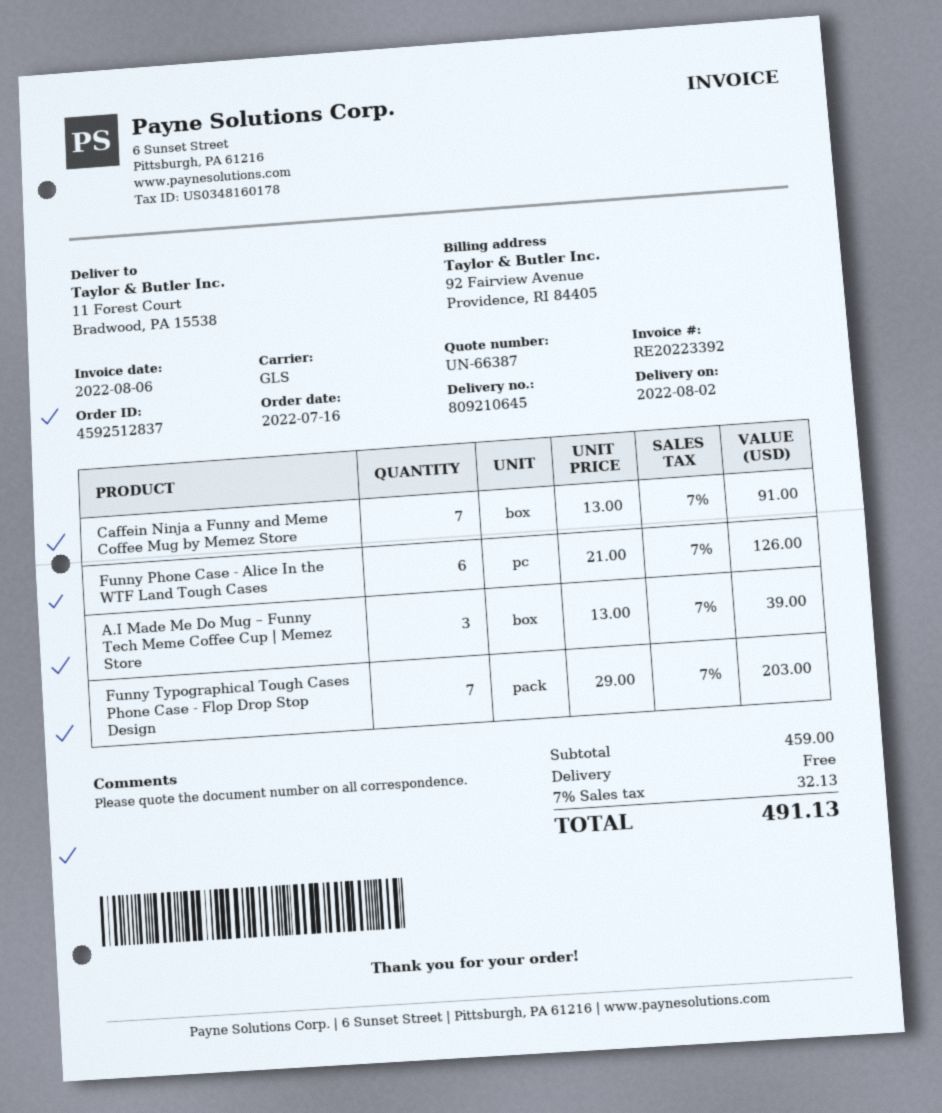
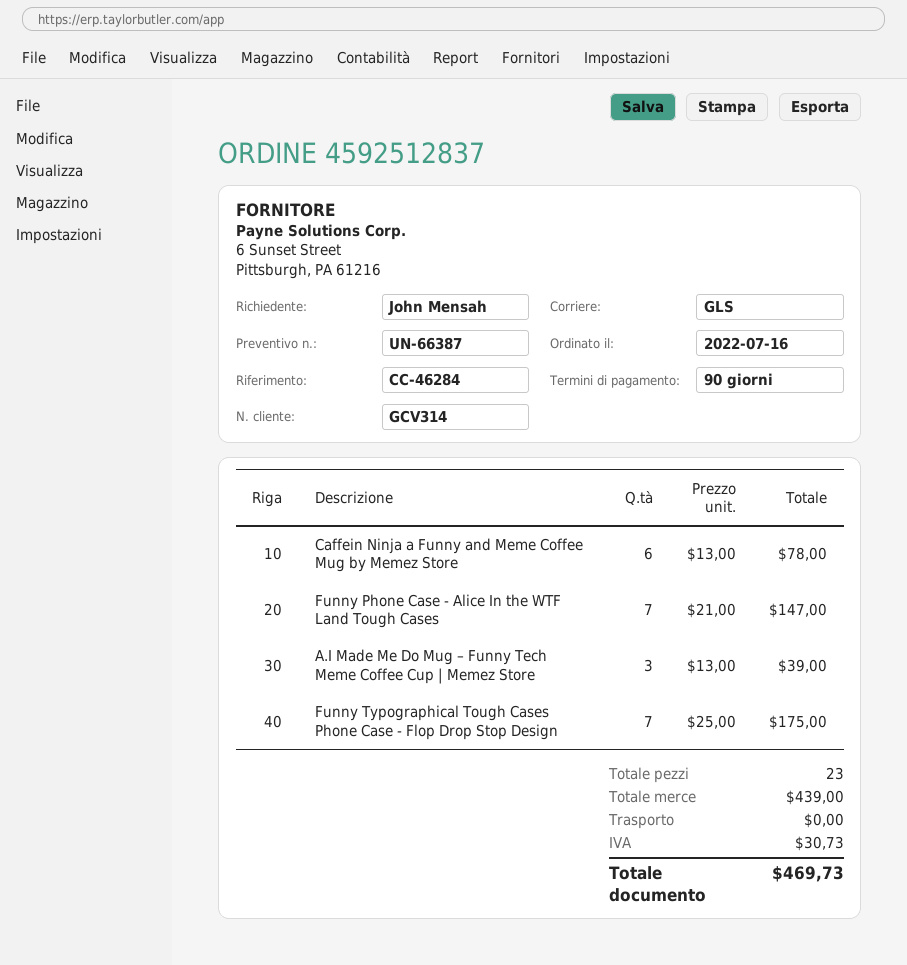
Caffein Ninja a Funny and Meme Coffee Mug by Memez Store: 7 x 13.00 = 91.00 -> 6 x 13.00 = 78.00
Funny Phone Case - Alice In the WTF Land Tough Cases: 6 x 21.00 = 126.00 -> 7 x 21.00 = 147.00
Funny Typographical Tough Cases Phone Case - Flop Drop Stop Design: 7 x 29.00 = 203.00 -> 7 x 25.00 = 175.00
subtotal: 459.00 -> 439.00
tax: 32.13 -> 30.73
total: 491.13 -> 469.73

